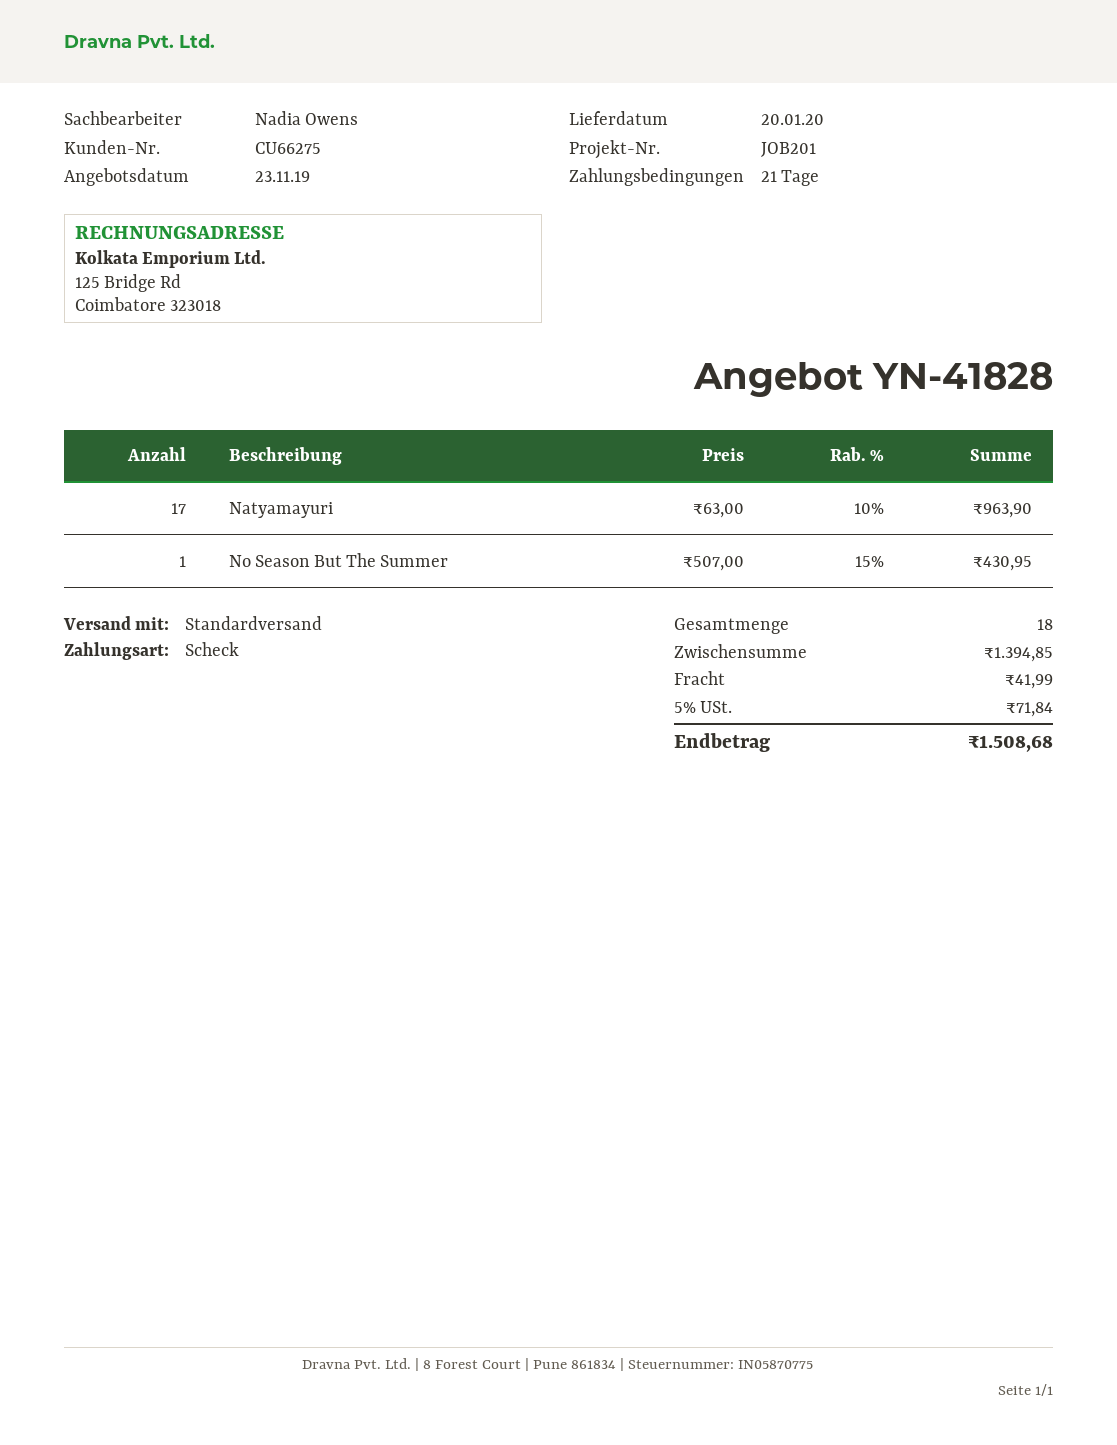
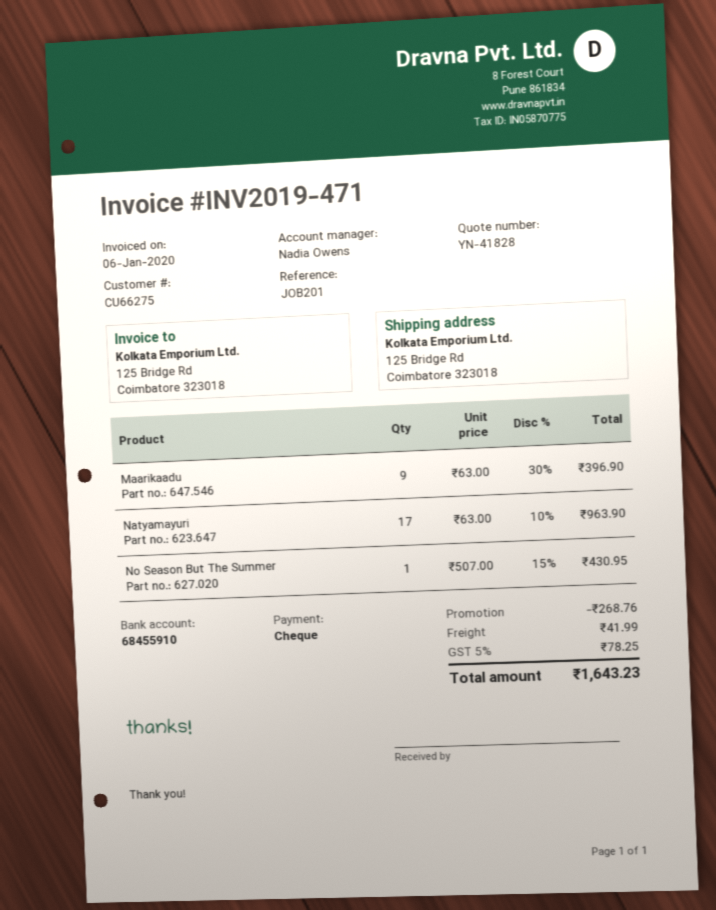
Maarikaadu: none -> 9 x 63.00 - 30% = 396.90
discount: none -> 268.76
tax: 5% = 71.84 -> 5% = 78.25
total: 1508.68 -> 1643.23

